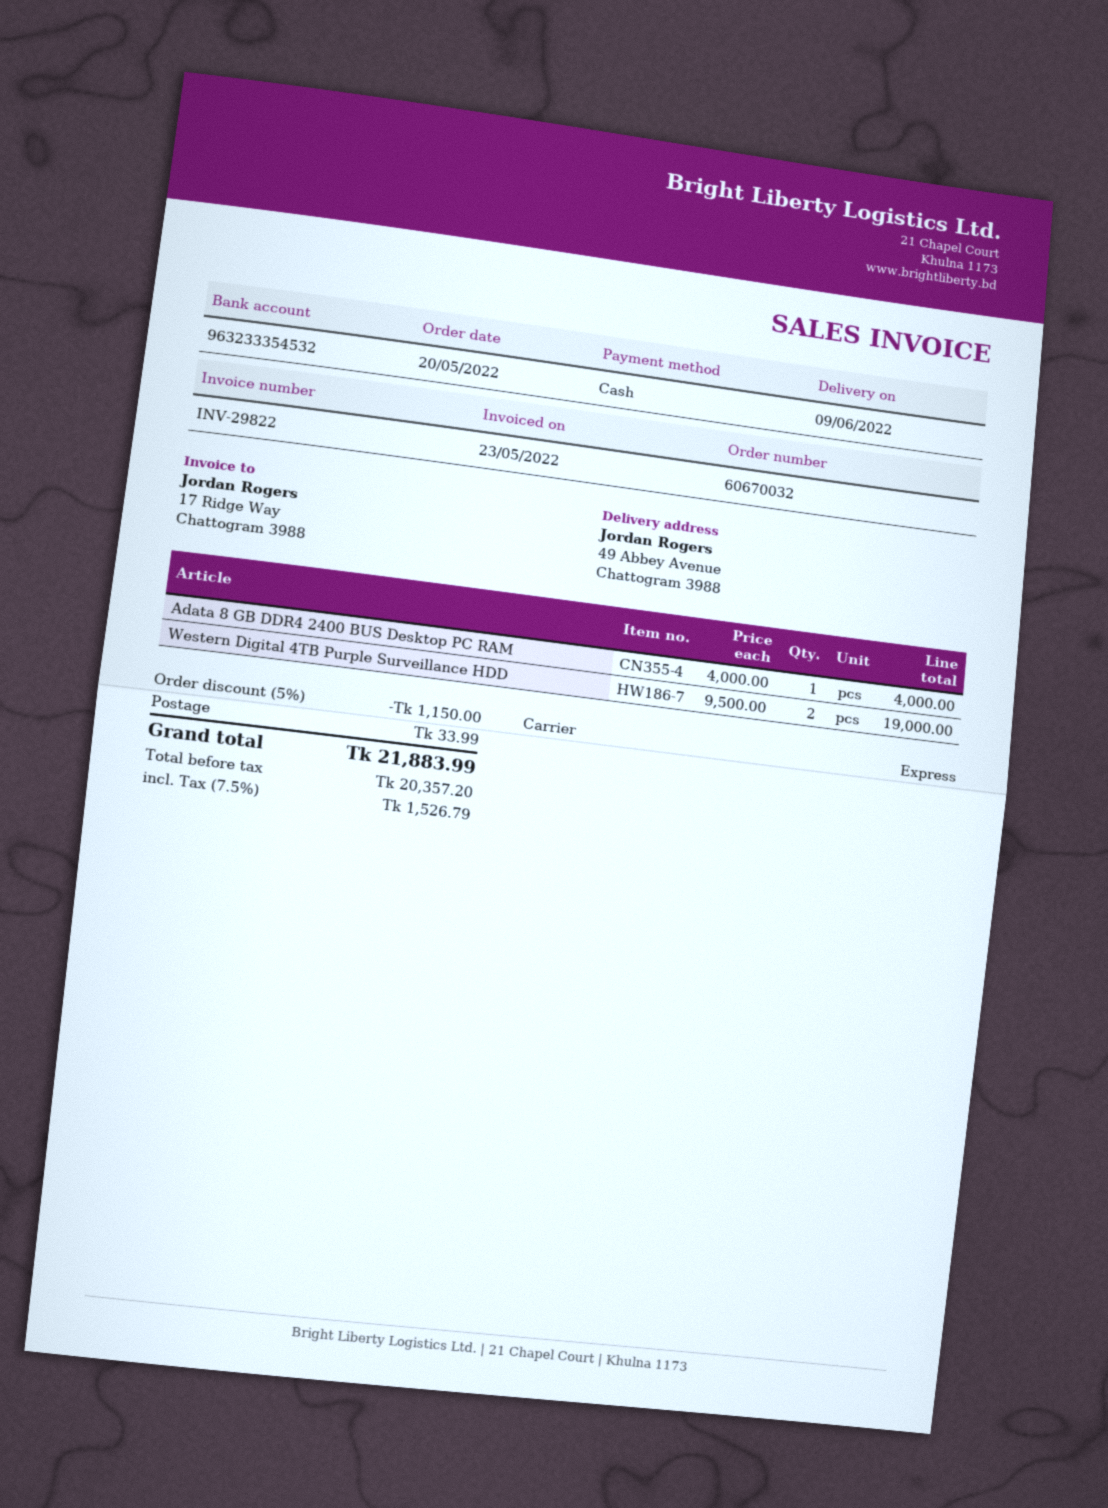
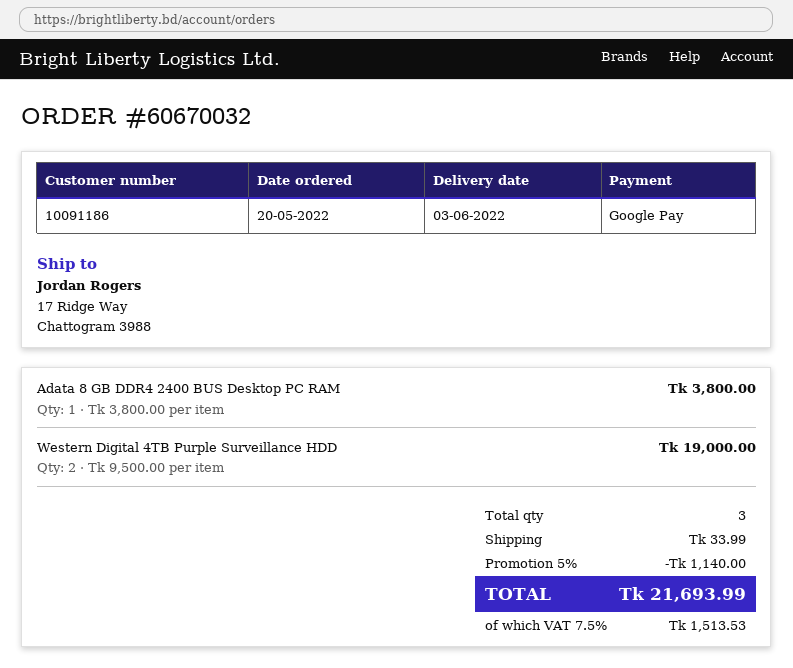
delivery date: 2022-06-09 -> 2022-06-03
payment method: cash -> Google Pay
ship to: 49 Abbey Avenue, Chattogram 3988 -> 17 Ridge Way, Chattogram 3988
Adata 8 GB DDR4 2400 BUS Desktop PC RAM: 1 x 4000.00 = 4000.00 -> 1 x 3800.00 = 3800.00
discount: 5% = 1150.00 -> 5% = 1140.00
tax: 7.5% = 1526.79 -> 7.5% = 1513.53
total: 21883.99 -> 21693.99

